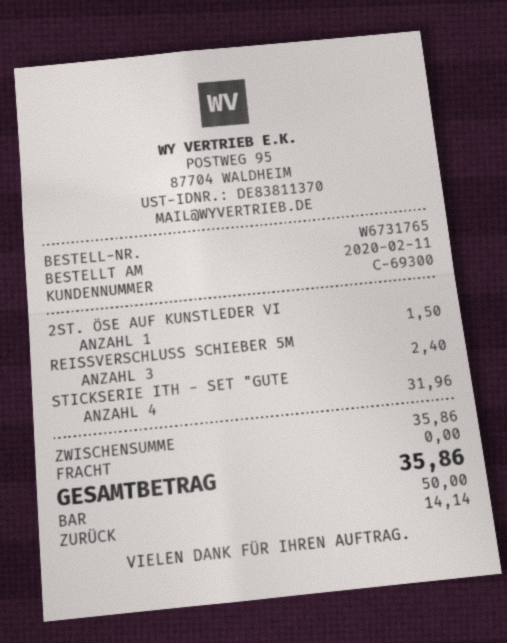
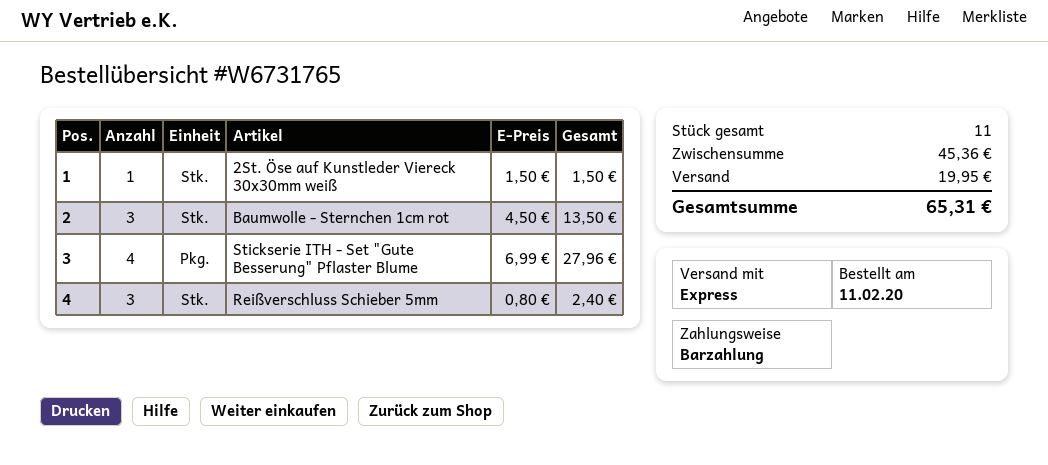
STICKSERIE ITH - SET "GUTE: 4 for 31.96 -> 4 for 27.96
Baumwolle - Sternchen 1cm rot: none -> 3 for 13.50
subtotal: 35.86 -> 45.36
shipping: 0.00 -> 19.95
total: 35.86 -> 65.31

